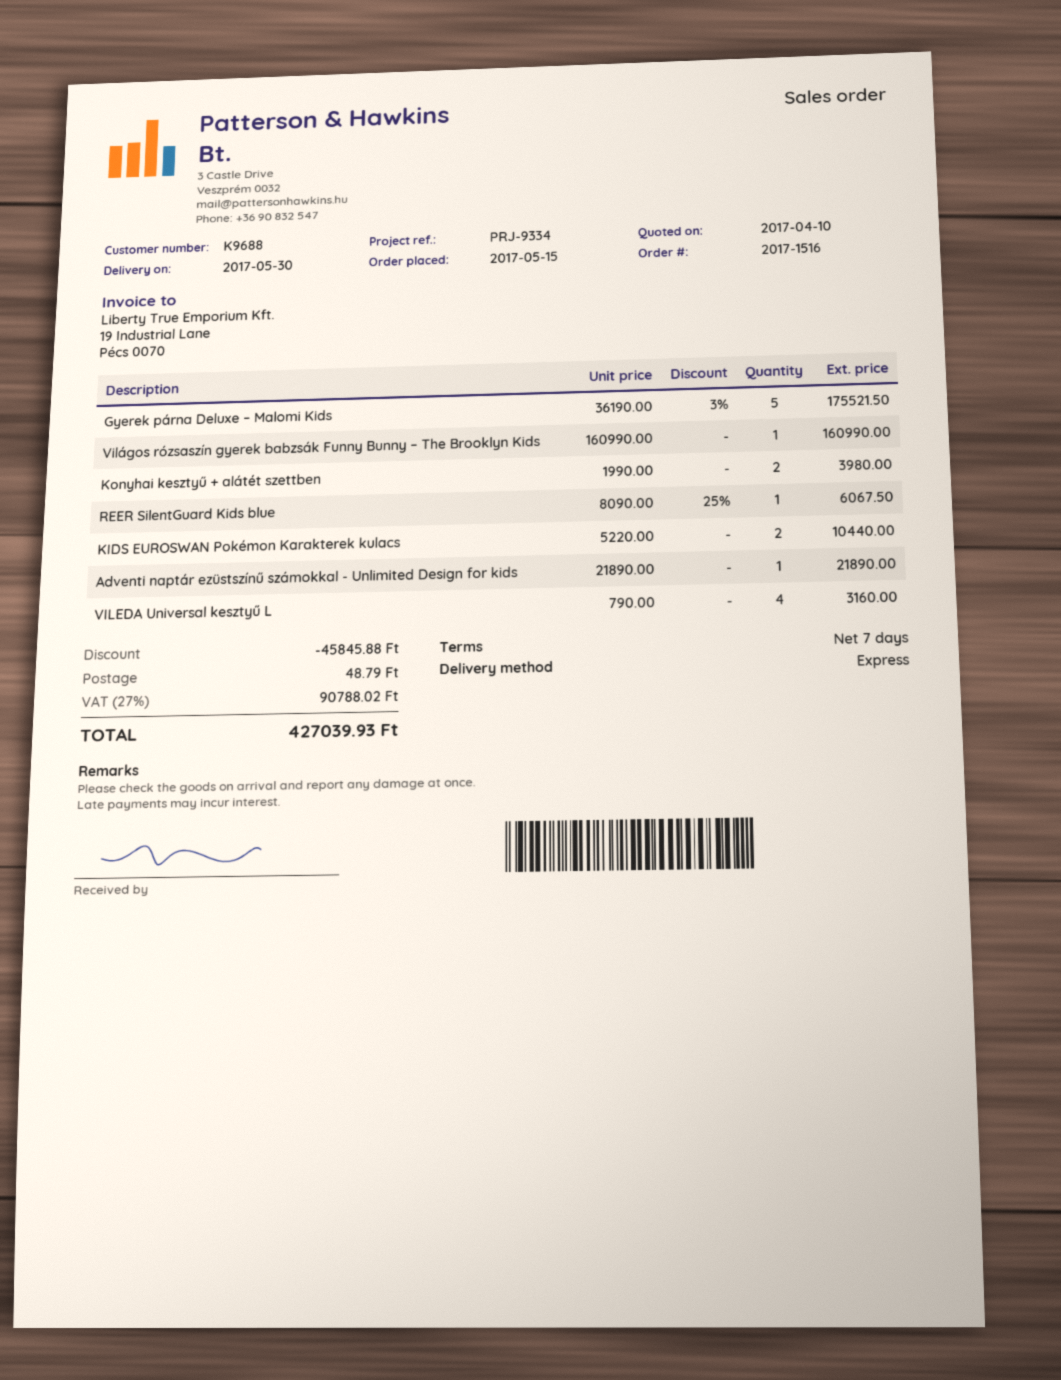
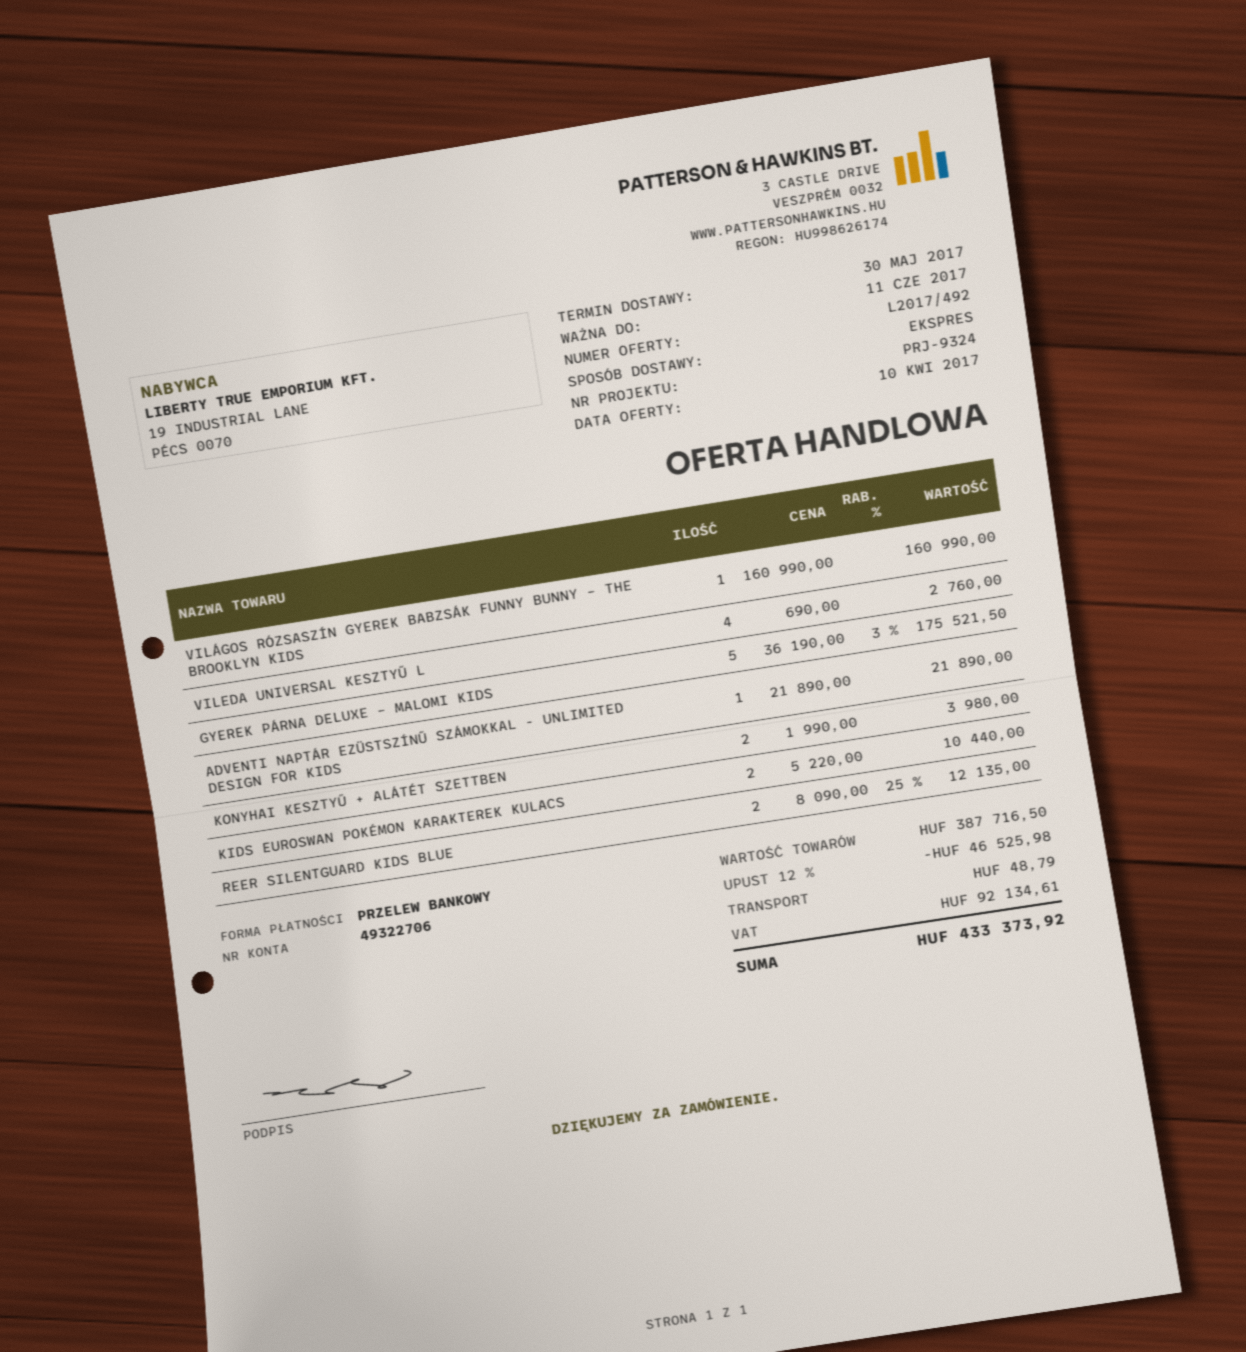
reference: PRJ-9334 -> PRJ-9324
REER SilentGuard Kids blue: 1 x 8090.00 - 25% = 6067.50 -> 2 x 8090.00 - 25% = 12135.00
VILEDA Universal kesztyű L: 4 x 790.00 = 3160.00 -> 4 x 690.00 = 2760.00
discount: 45845.88 -> 46525.98
tax: 90788.02 -> 92134.61
total: 427039.93 -> 433373.92

